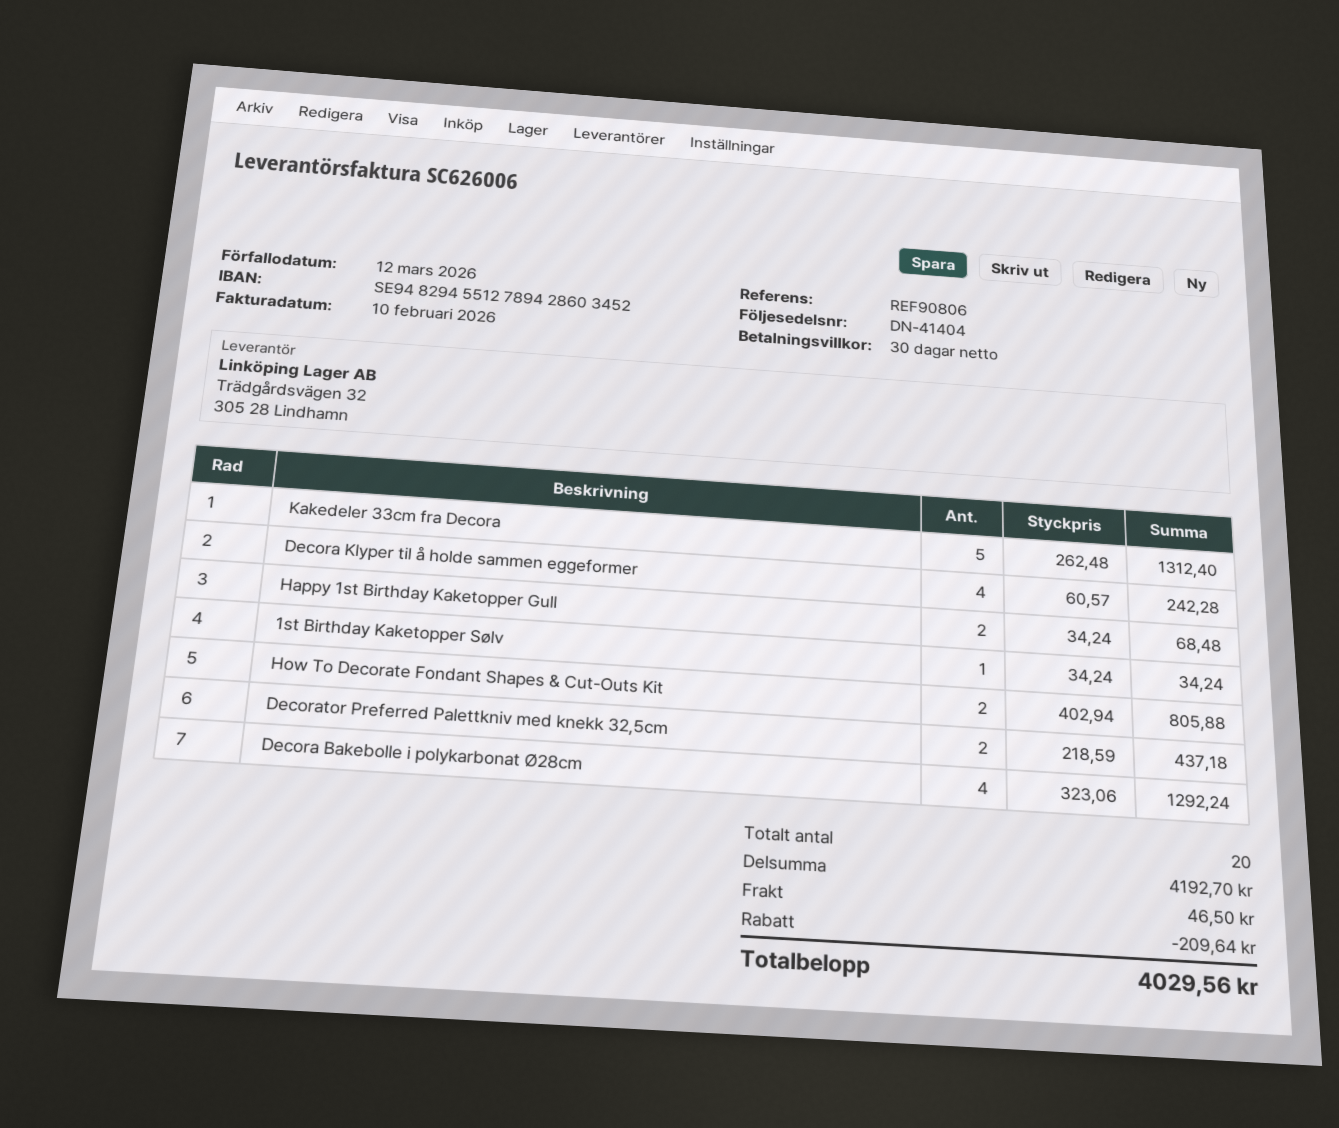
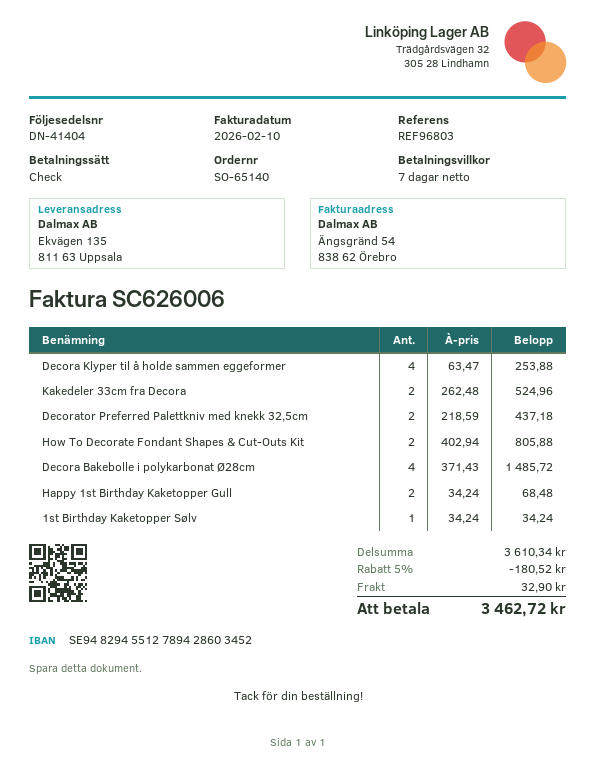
payment terms: 30 days -> 7 days
reference: REF90806 -> REF96803
Kakedeler 33cm fra Decora: 5 x 262.48 = 1312.40 -> 2 x 262.48 = 524.96
Decora Klyper til å holde sammen eggeformer: 4 x 60.57 = 242.28 -> 4 x 63.47 = 253.88
Decora Bakebolle i polykarbonat Ø28cm: 4 x 323.06 = 1292.24 -> 4 x 371.43 = 1485.72
subtotal: 4192.70 -> 3610.34
discount: 209.64 -> 180.52
shipping: 46.50 -> 32.90
total: 4029.56 -> 3462.72

